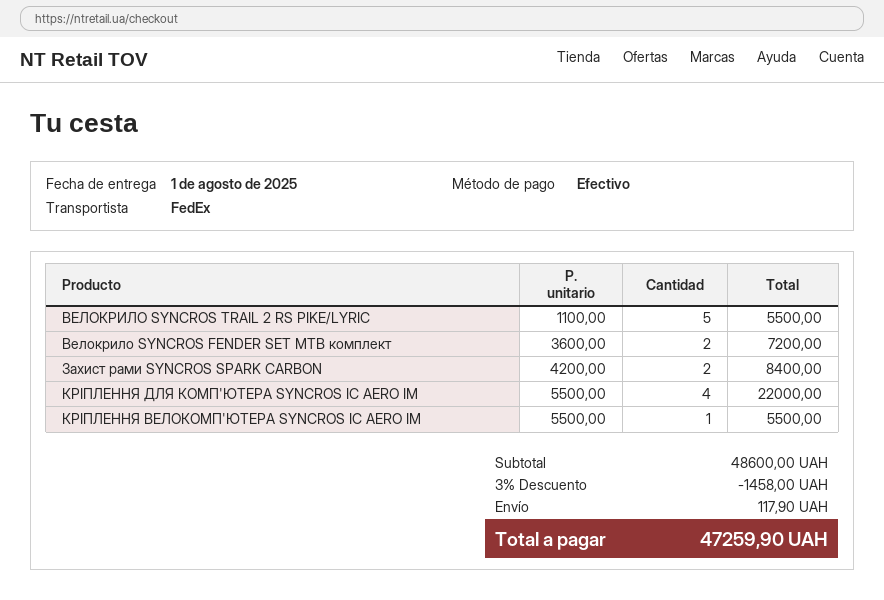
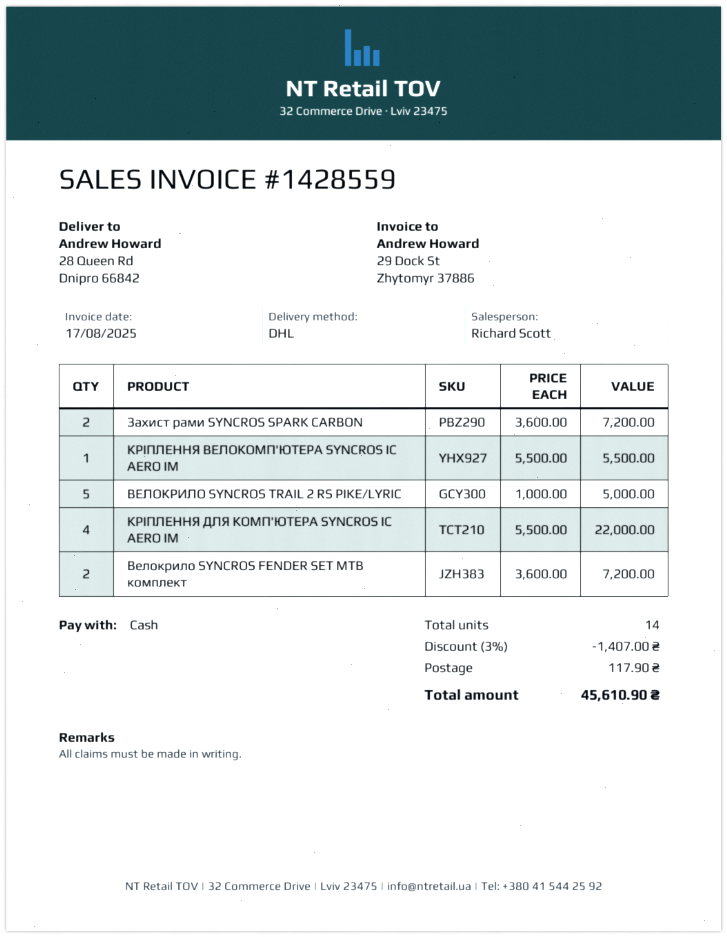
shipping method: FedEx -> DHL
ВЕЛОКРИЛО SYNCROS TRAIL 2 RS PIKE/LYRIC: 5 x 1100.00 = 5500.00 -> 5 x 1000.00 = 5000.00
Захист рами SYNCROS SPARK CARBON: 2 x 4200.00 = 8400.00 -> 2 x 3600.00 = 7200.00
discount: 3% = 1458.00 -> 3% = 1407.00
total: 47259.90 -> 45610.90

